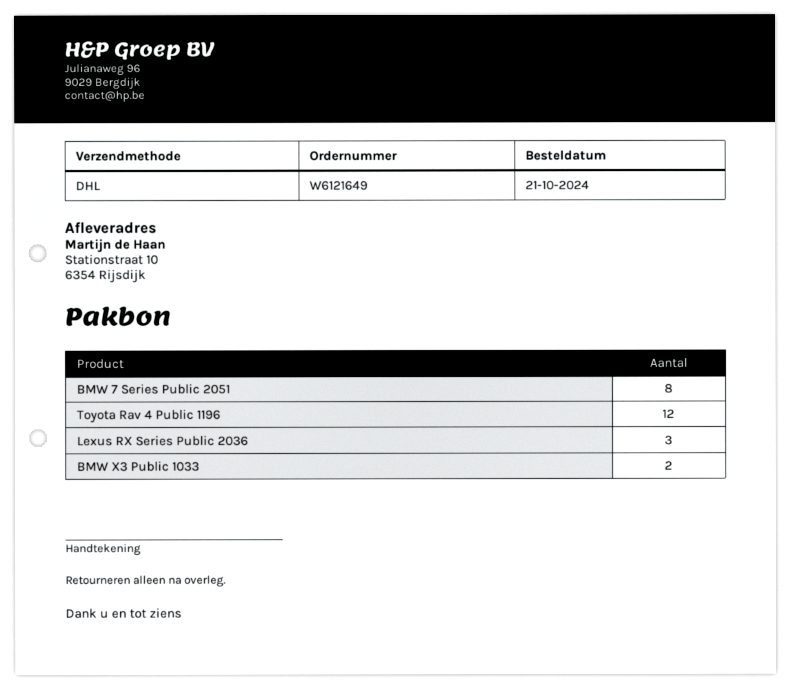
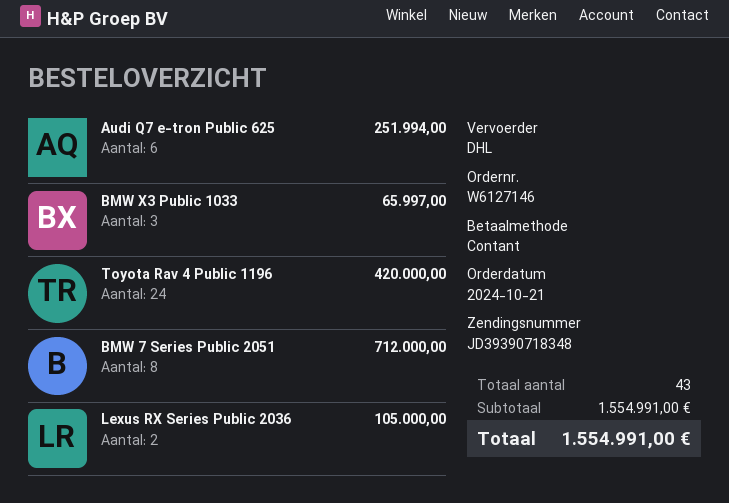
order number: W6121649 -> W6127146
Toyota Rav 4 Public 1196: 12 -> 24
Lexus RX Series Public 2036: 3 -> 2
BMW X3 Public 1033: 2 -> 3
Audi Q7 e-tron Public 625: none -> 6

